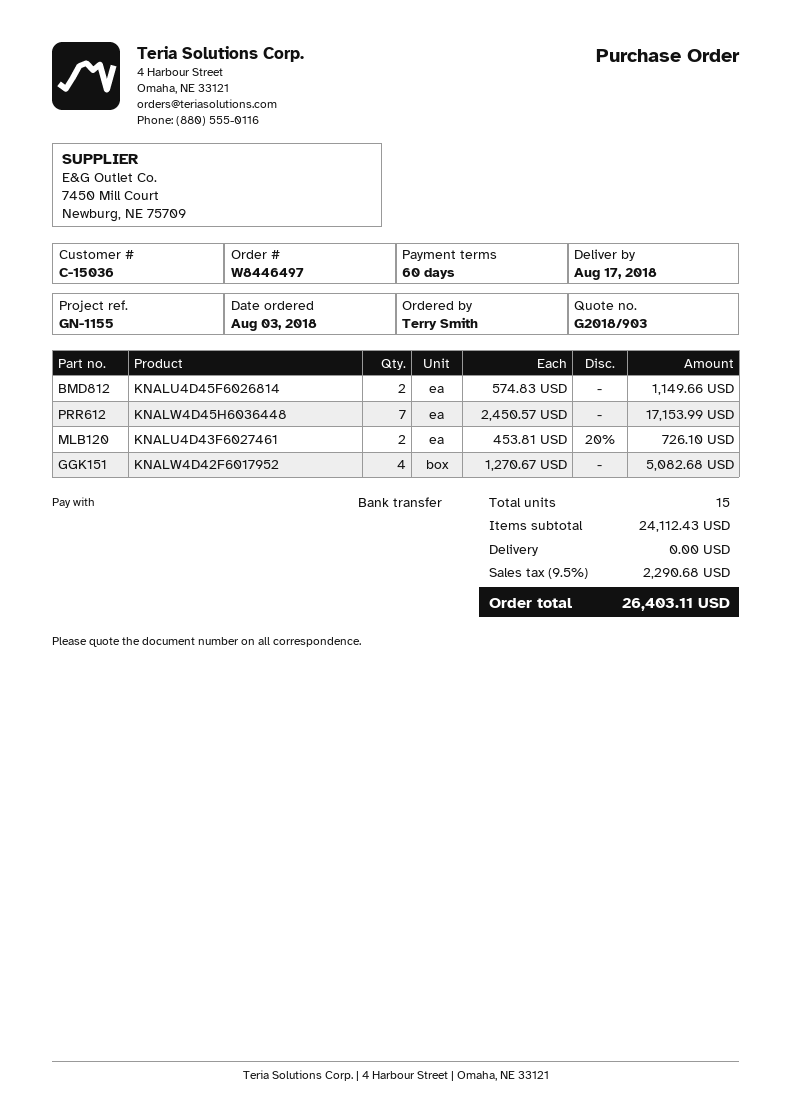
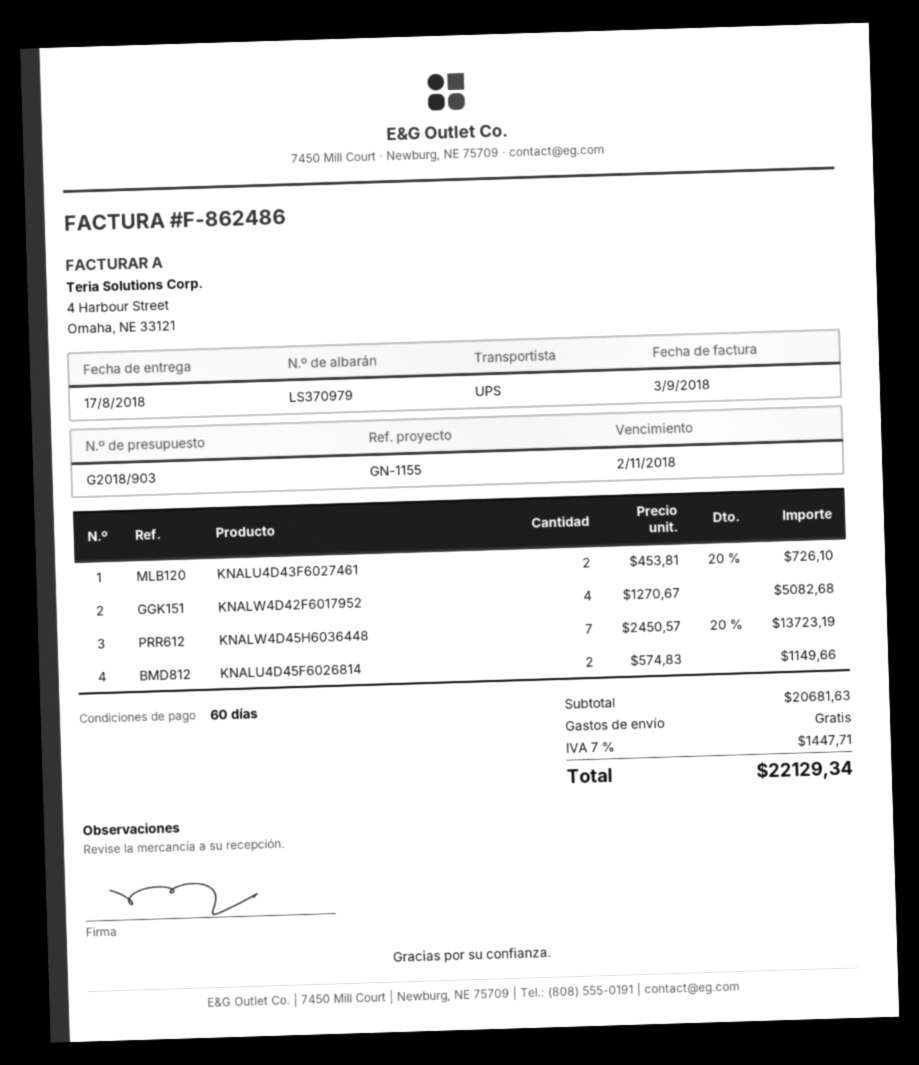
KNALW4D45H6036448: 7 x 2450.57 = 17153.99 -> 7 x 2450.57 - 20% = 13723.19
subtotal: 24112.43 -> 20681.63
tax: 9.5% = 2290.68 -> 7% = 1447.71
total: 26403.11 -> 22129.34

